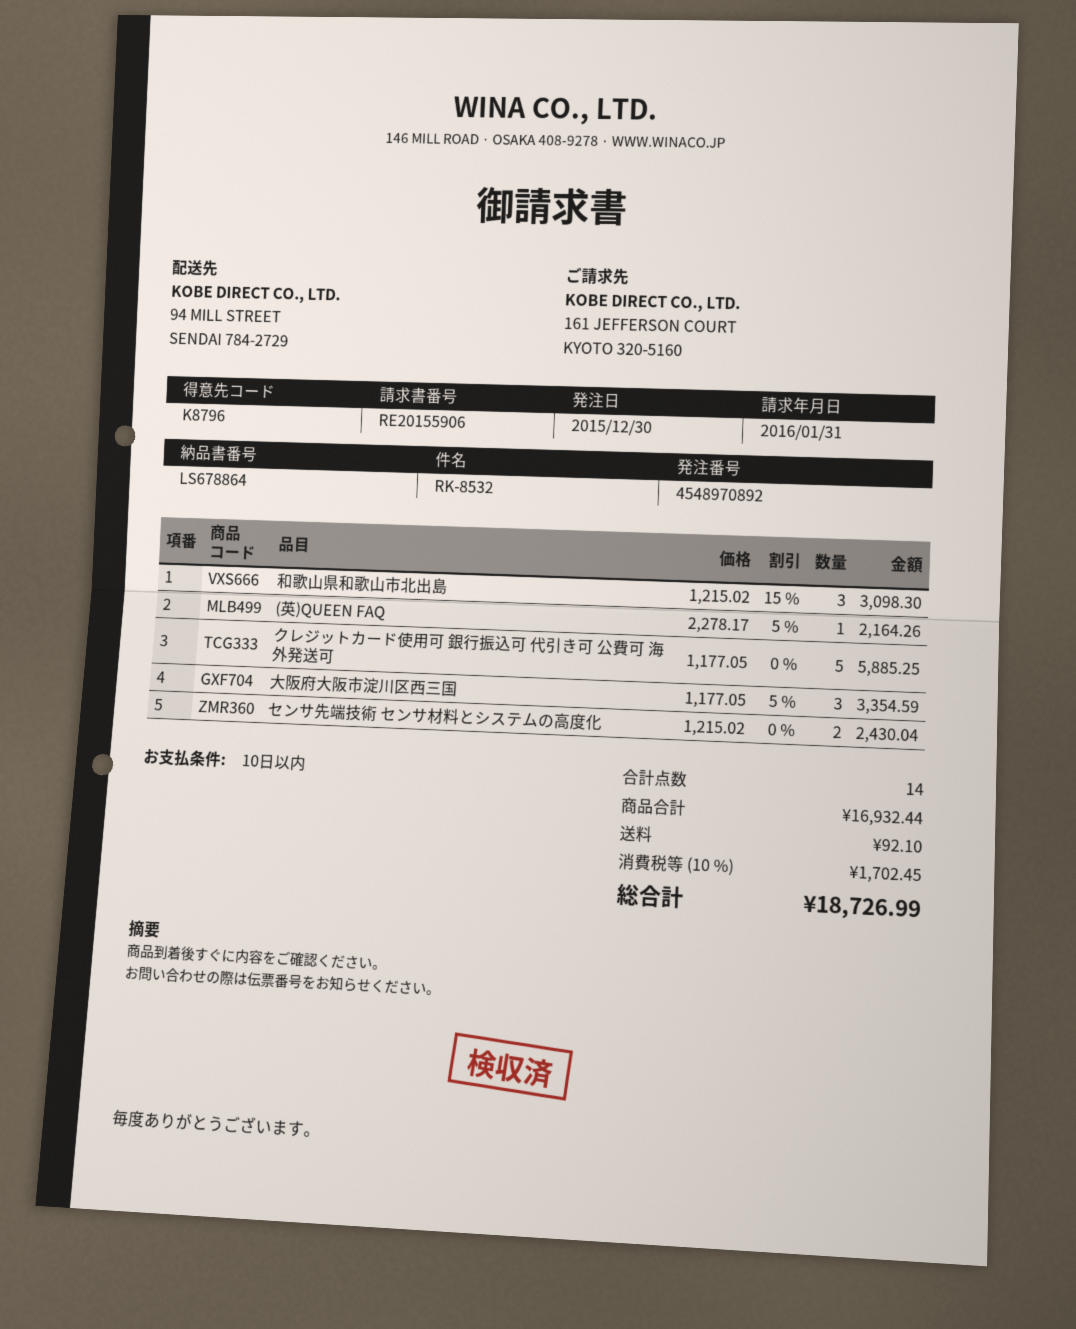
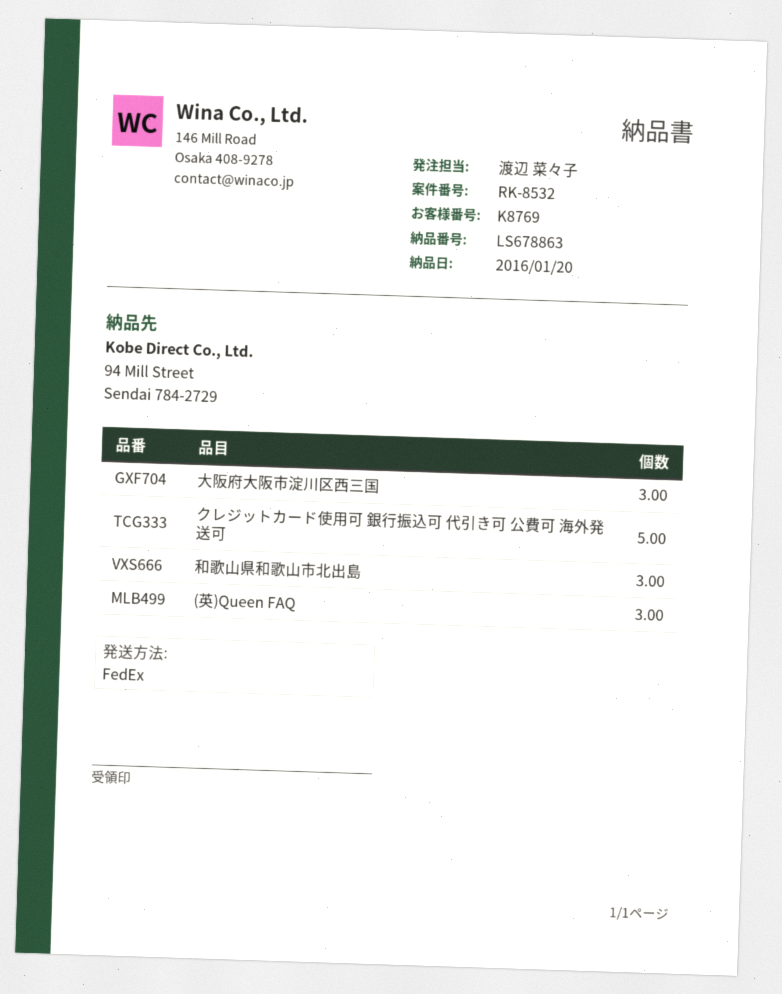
delivery note number: LS678864 -> LS678863
customer number: K8796 -> K8769
(英)QUEEN FAQ: 1 -> 3
センサ先端技術 センサ材料とシステムの高度化: 2 -> none

